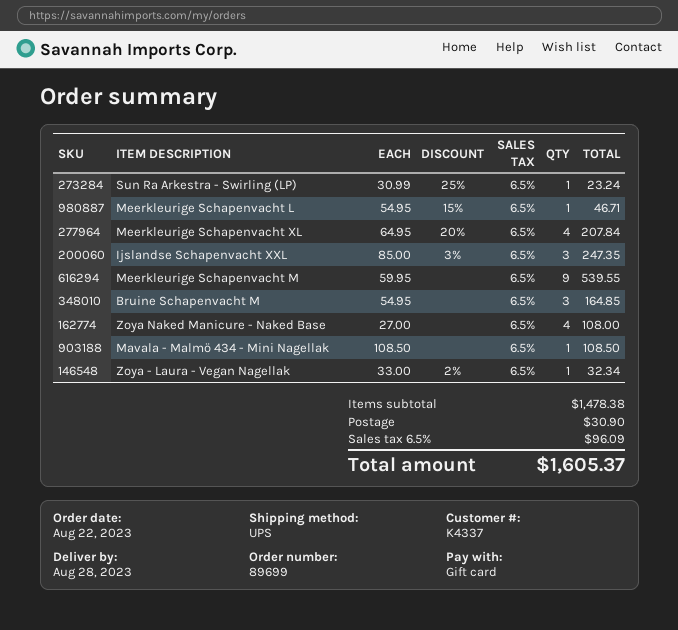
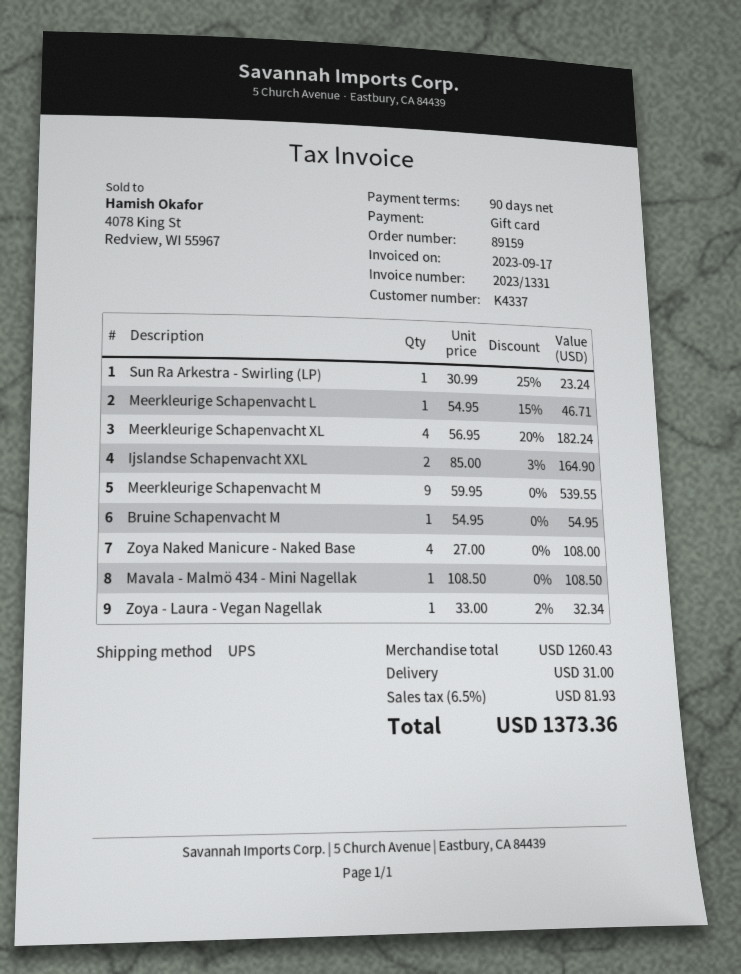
order number: 89699 -> 89159
Meerkleurige Schapenvacht XL: 4 x 64.95 - 20% = 207.84 -> 4 x 56.95 - 20% = 182.24
Ijslandse Schapenvacht XXL: 3 x 85.00 - 3% = 247.35 -> 2 x 85.00 - 3% = 164.90
Bruine Schapenvacht M: 3 x 54.95 = 164.85 -> 1 x 54.95 = 54.95
subtotal: 1478.38 -> 1260.43
shipping: 30.90 -> 31.00
tax: 6.5% = 96.09 -> 6.5% = 81.93
total: 1605.37 -> 1373.36

